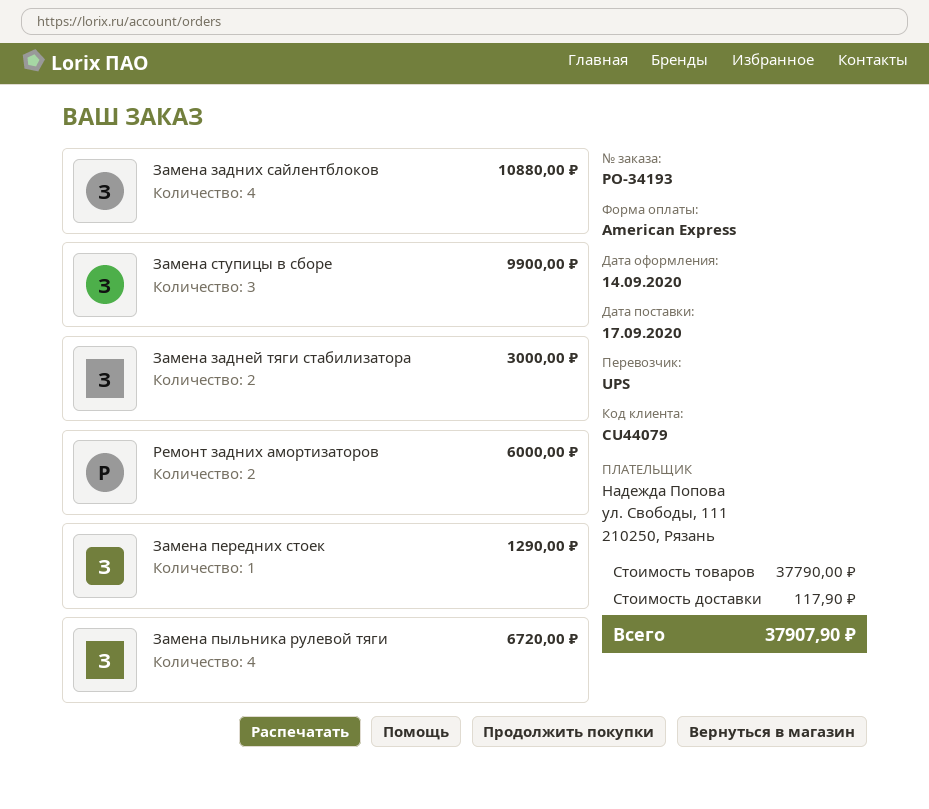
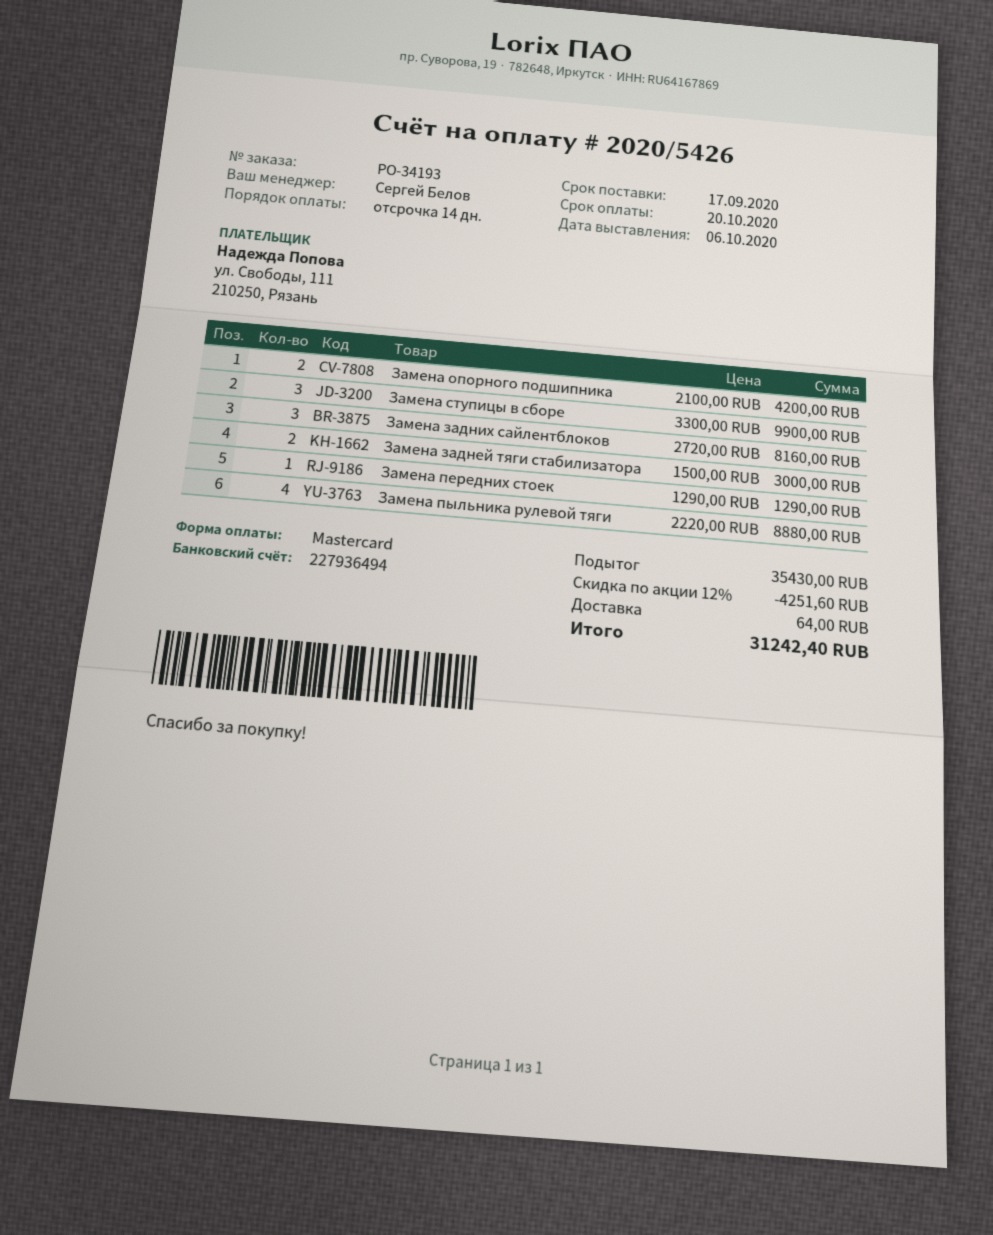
payment method: American Express -> Mastercard
Замена задних сайлентблоков: 4 for 10880.00 -> 3 for 8160.00
Ремонт задних амортизаторов: 2 for 6000.00 -> none
Замена пыльника рулевой тяги: 4 for 6720.00 -> 4 for 8880.00
Замена опорного подшипника: none -> 2 for 4200.00
subtotal: 37790.00 -> 35430.00
discount: none -> 12% = 4251.60
shipping: 117.90 -> 64.00
total: 37907.90 -> 31242.40

